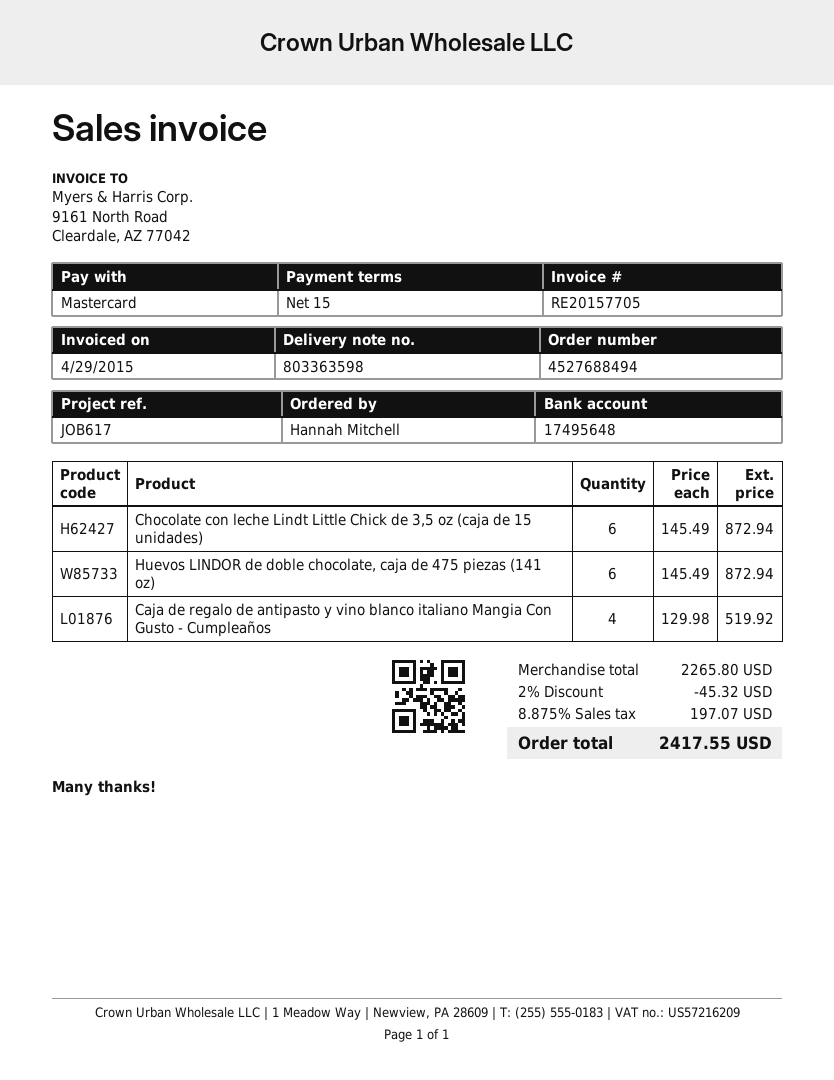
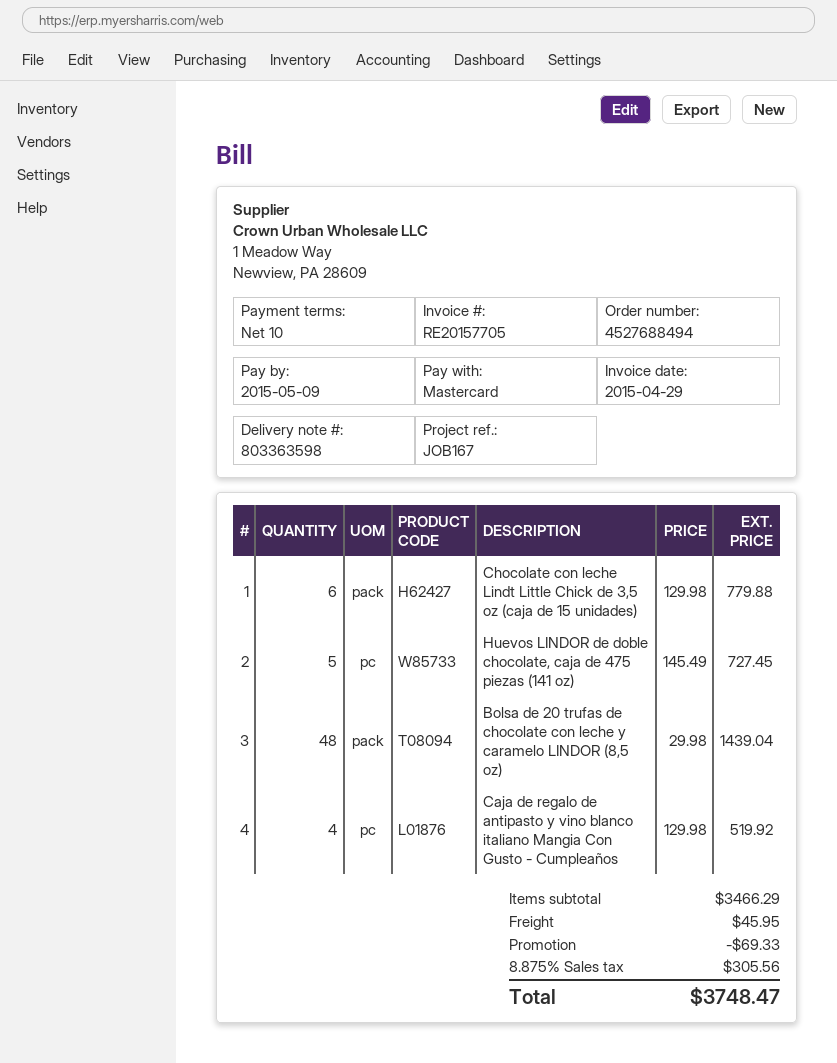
payment terms: 15 days -> 10 days
reference: JOB617 -> JOB167
Chocolate con leche Lindt Little Chick de 3,5 oz (caja de 15 unidades): 6 x 145.49 = 872.94 -> 6 x 129.98 = 779.88
Huevos LINDOR de doble chocolate, caja de 475 piezas (141 oz): 6 x 145.49 = 872.94 -> 5 x 145.49 = 727.45
Bolsa de 20 trufas de chocolate con leche y caramelo LINDOR (8,5 oz): none -> 48 x 29.98 = 1439.04
subtotal: 2265.80 -> 3466.29
discount: 45.32 -> 69.33
shipping: none -> 45.95
tax: 8.875% = 197.07 -> 8.875% = 305.56
total: 2417.55 -> 3748.47

